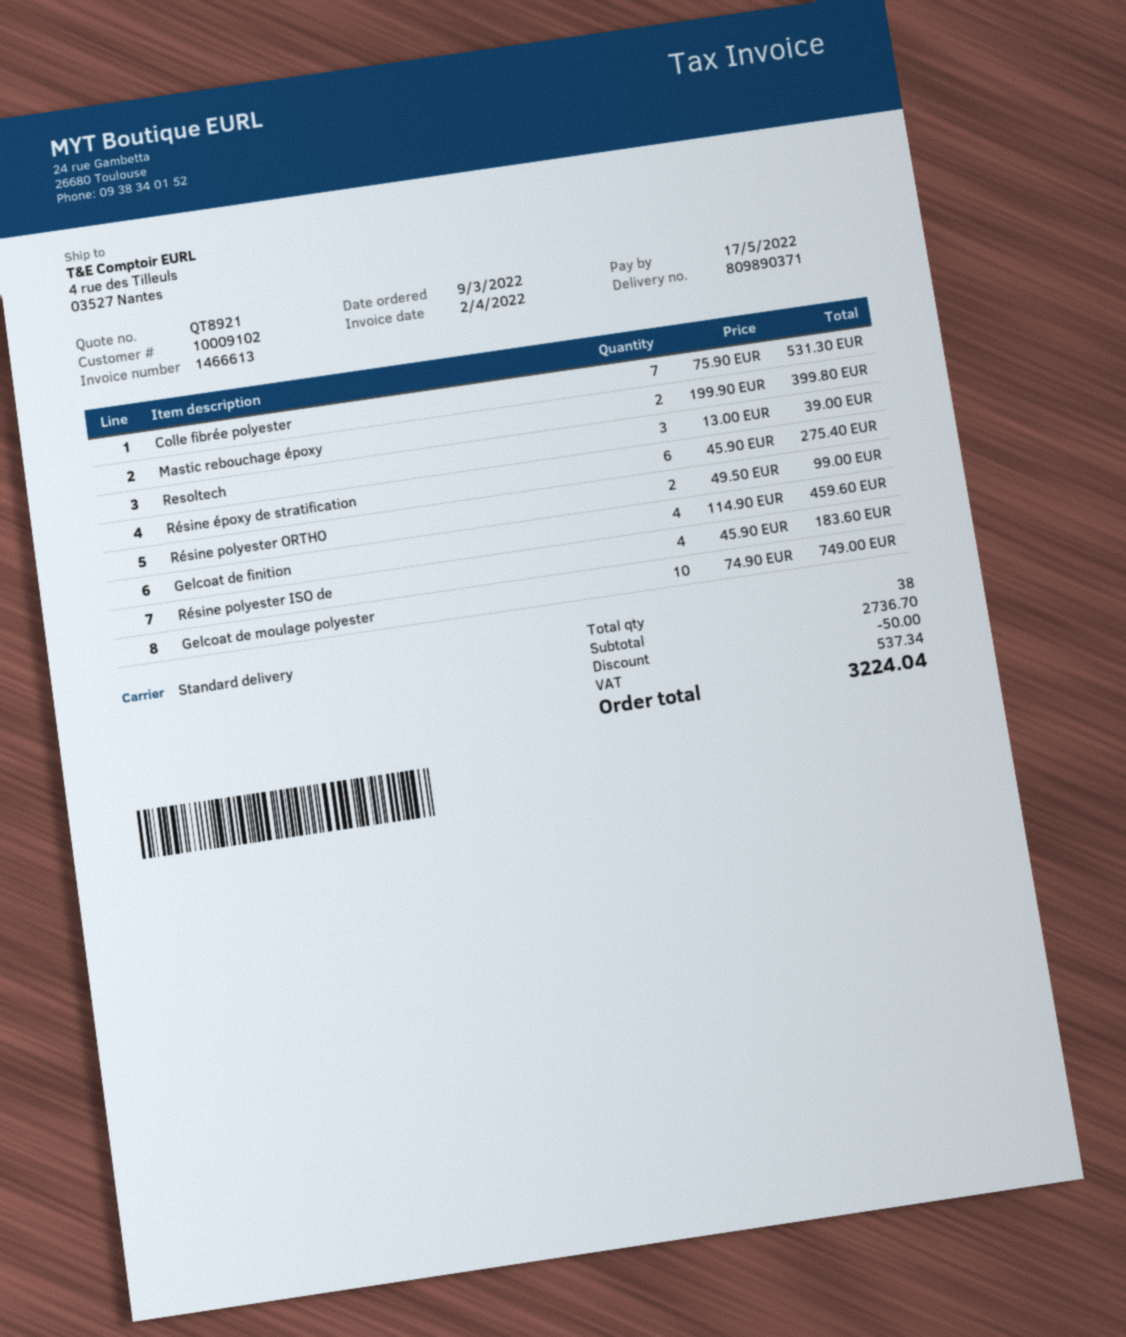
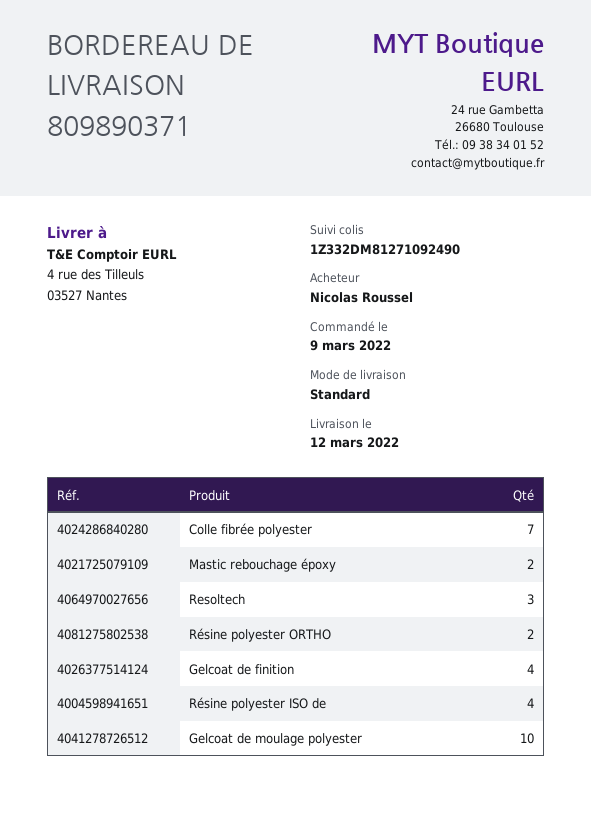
Résine époxy de stratification: 6 -> none

